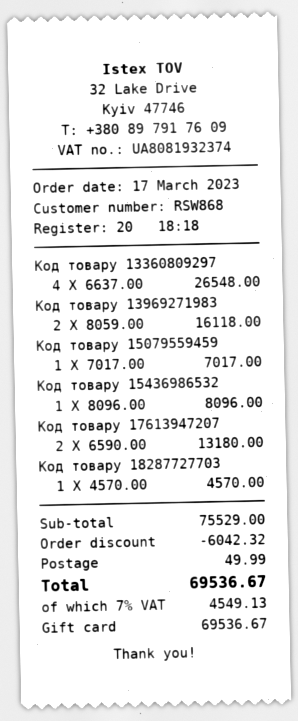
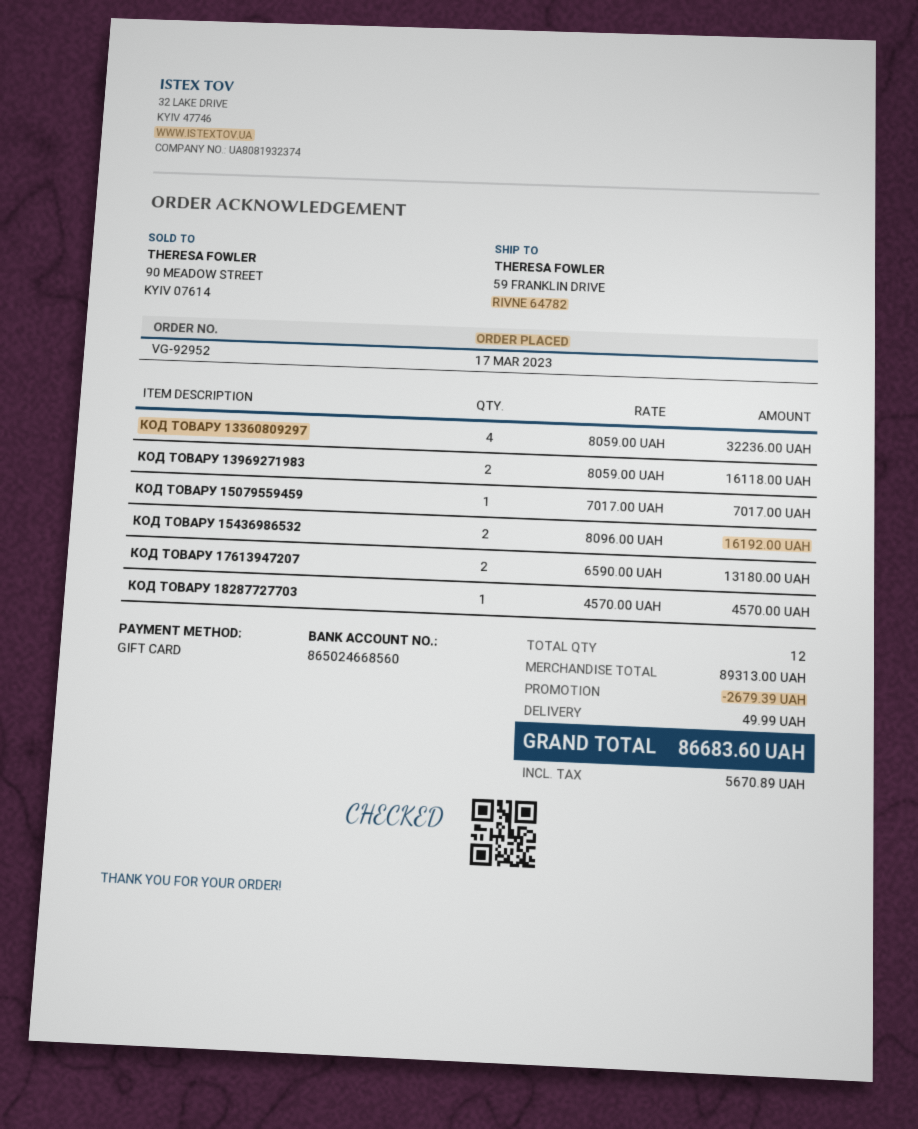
Код товару 13360809297: 4 x 6637.00 = 26548.00 -> 4 x 8059.00 = 32236.00
Код товару 15436986532: 1 x 8096.00 = 8096.00 -> 2 x 8096.00 = 16192.00
subtotal: 75529.00 -> 89313.00
discount: 6042.32 -> 2679.39
tax: 4549.13 -> 5670.89
total: 69536.67 -> 86683.60

